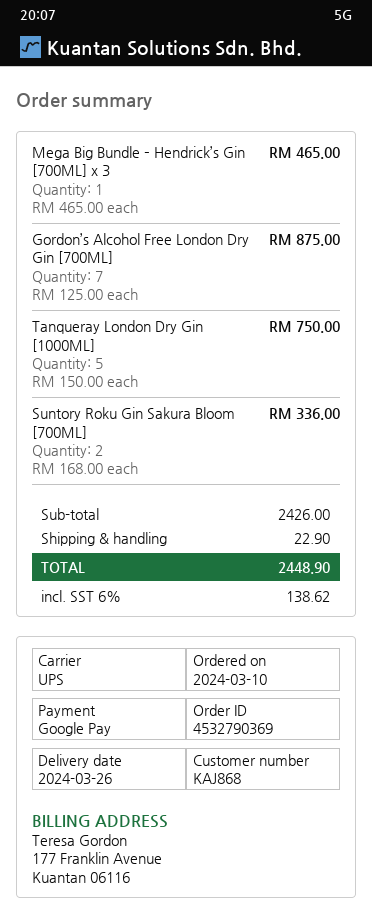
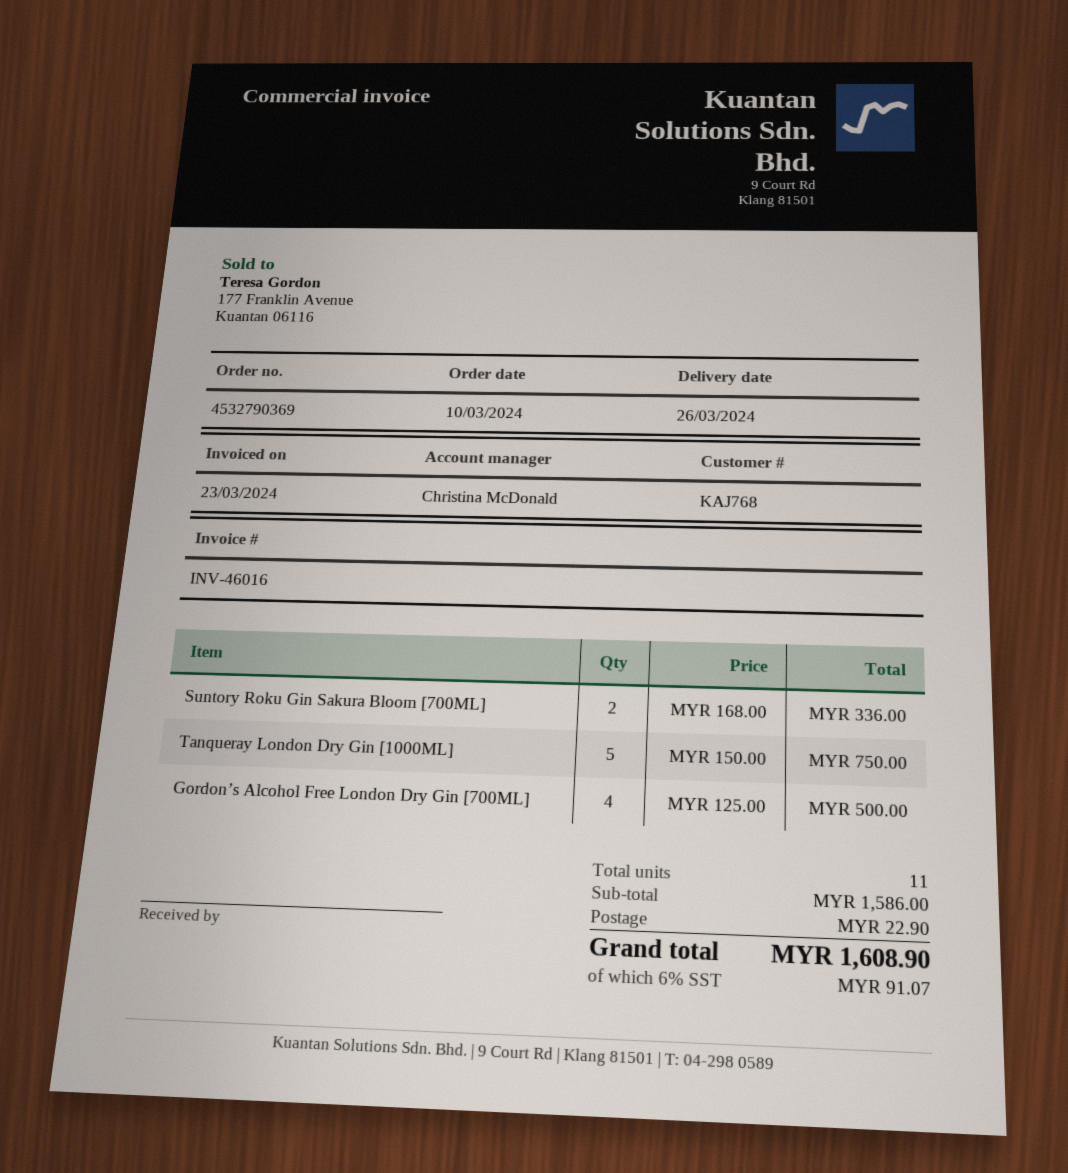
customer number: KAJ868 -> KAJ768
Mega Big Bundle – Hendrick’s Gin [700ML] x 3: 1 x 465.00 = 465.00 -> none
Gordon’s Alcohol Free London Dry Gin [700ML]: 7 x 125.00 = 875.00 -> 4 x 125.00 = 500.00
subtotal: 2426.00 -> 1586.00
tax: 6% = 138.62 -> 6% = 91.07
total: 2448.90 -> 1608.90

